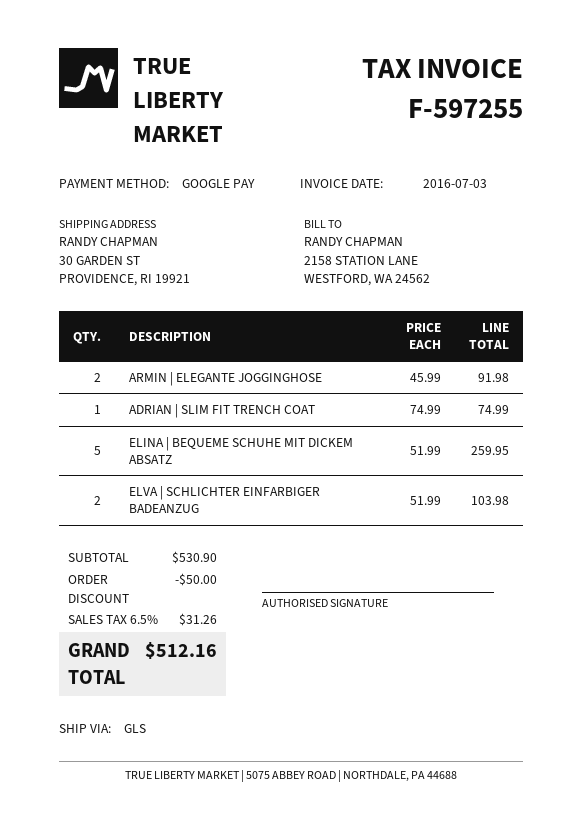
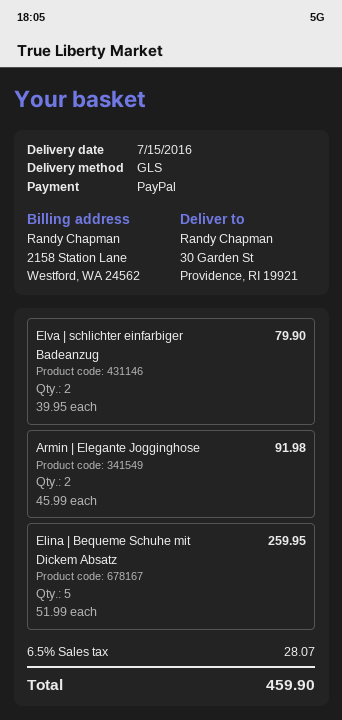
payment method: Google Pay -> PayPal
ADRIAN | SLIM FIT TRENCH COAT: 1 x 74.99 = 74.99 -> none
ELVA | SCHLICHTER EINFARBIGER BADEANZUG: 2 x 51.99 = 103.98 -> 2 x 39.95 = 79.90
discount: 50.00 -> none
tax: 6.5% = 31.26 -> 6.5% = 28.07
total: 512.16 -> 459.90

